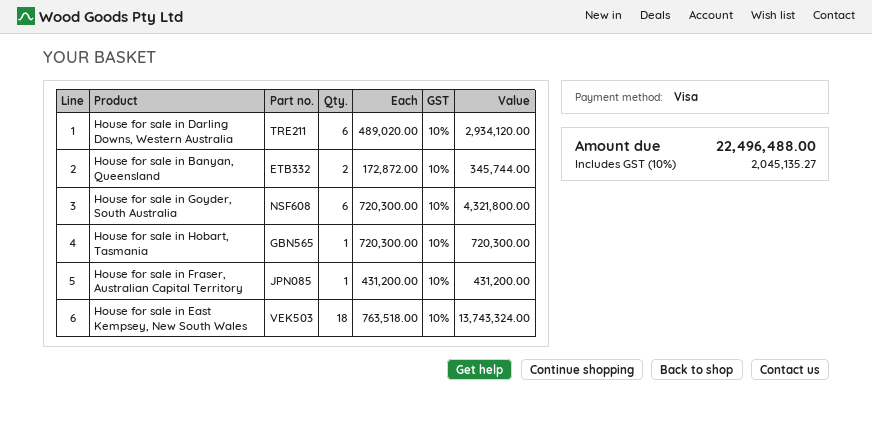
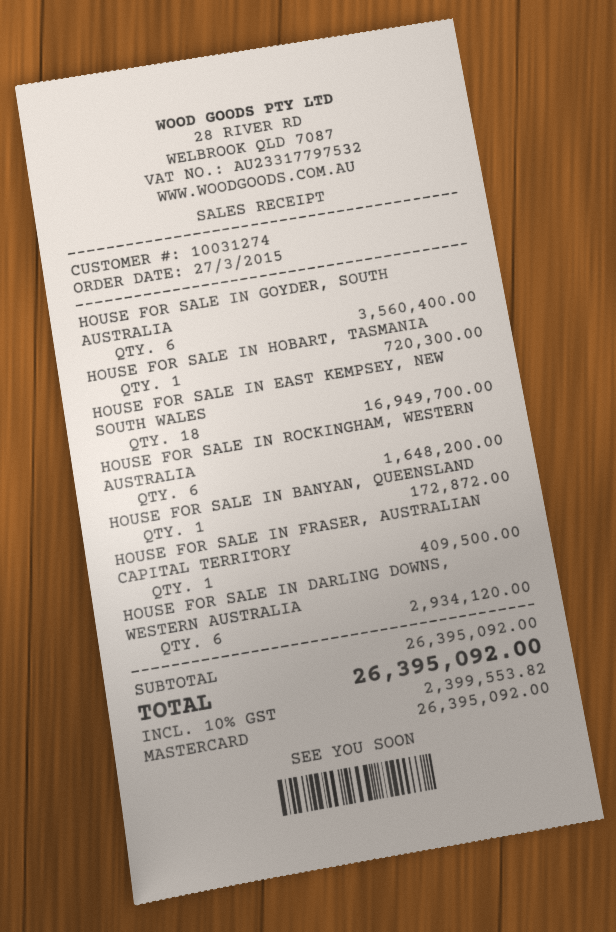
payment method: Visa -> Mastercard
House for sale in Banyan, Queensland: 2 for 345744.00 -> 1 for 172872.00
House for sale in Goyder, South Australia: 6 for 4321800.00 -> 6 for 3560400.00
House for sale in Fraser, Australian Capital Territory: 1 for 431200.00 -> 1 for 409500.00
House for sale in East Kempsey, New South Wales: 18 for 13743324.00 -> 18 for 16949700.00
HOUSE FOR SALE IN ROCKINGHAM, WESTERN AUSTRALIA: none -> 6 for 1648200.00
tax: 10% = 2045135.27 -> 10% = 2399553.82
total: 22496488.00 -> 26395092.00

